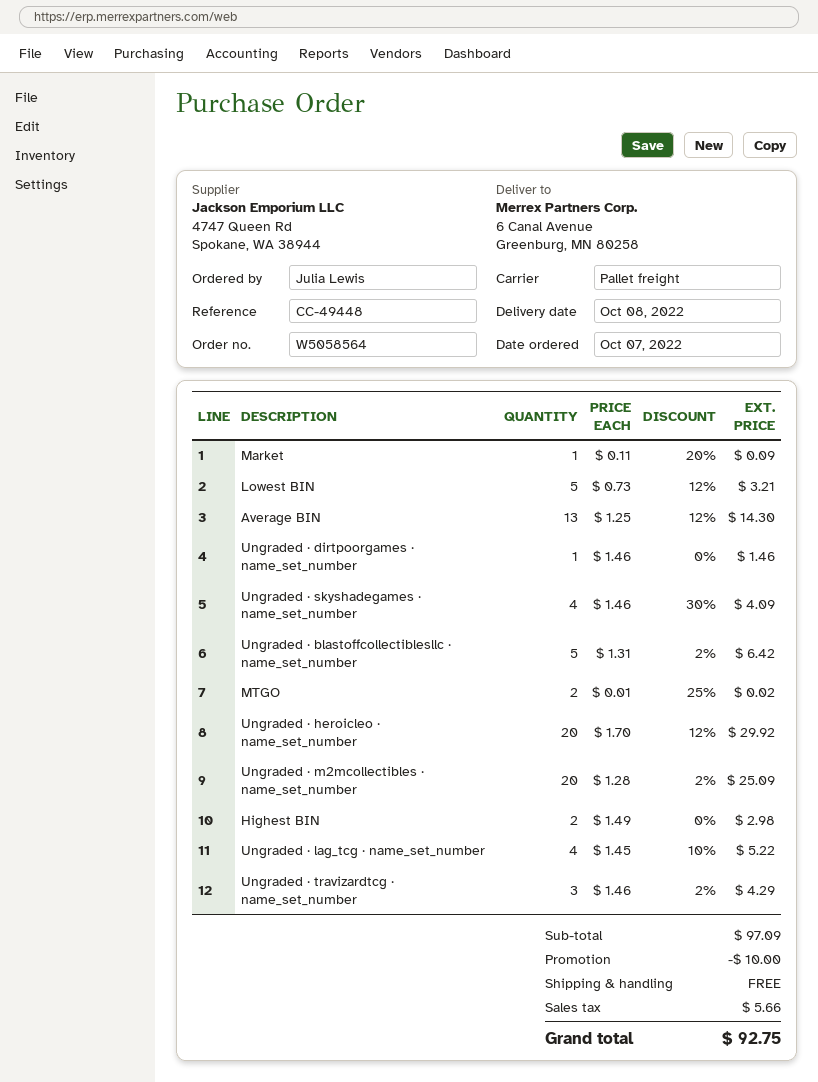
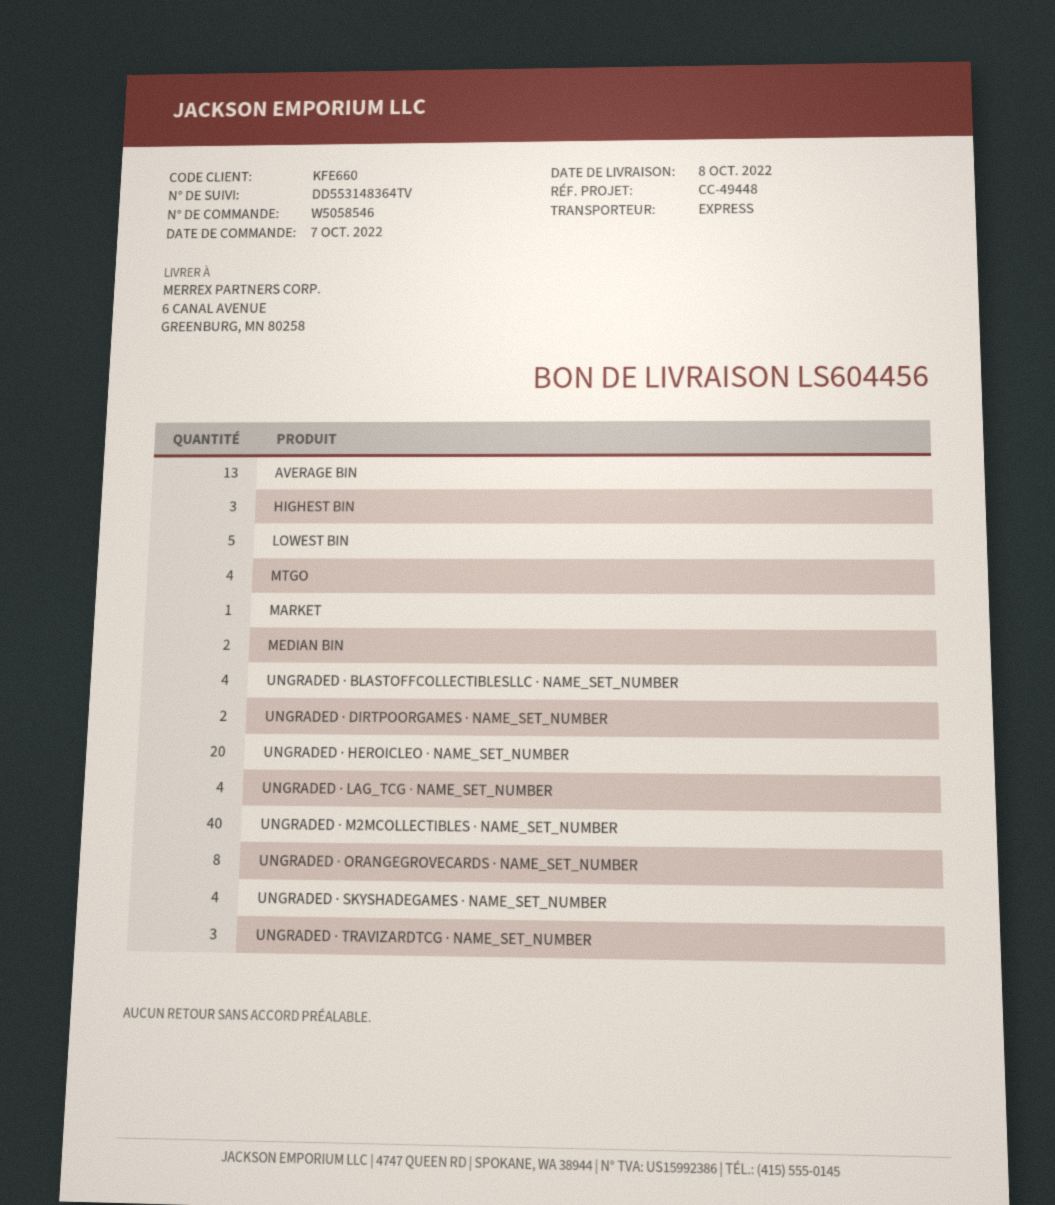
order number: W5058564 -> W5058546
shipping method: pallet freight -> express
Ungraded · dirtpoorgames · name_set_number: 1 -> 2
Ungraded · blastoffcollectiblesllc · name_set_number: 5 -> 4
MTGO: 2 -> 4
Ungraded · m2mcollectibles · name_set_number: 20 -> 40
Highest BIN: 2 -> 3
MEDIAN BIN: none -> 2
UNGRADED · ORANGEGROVECARDS · NAME_SET_NUMBER: none -> 8

